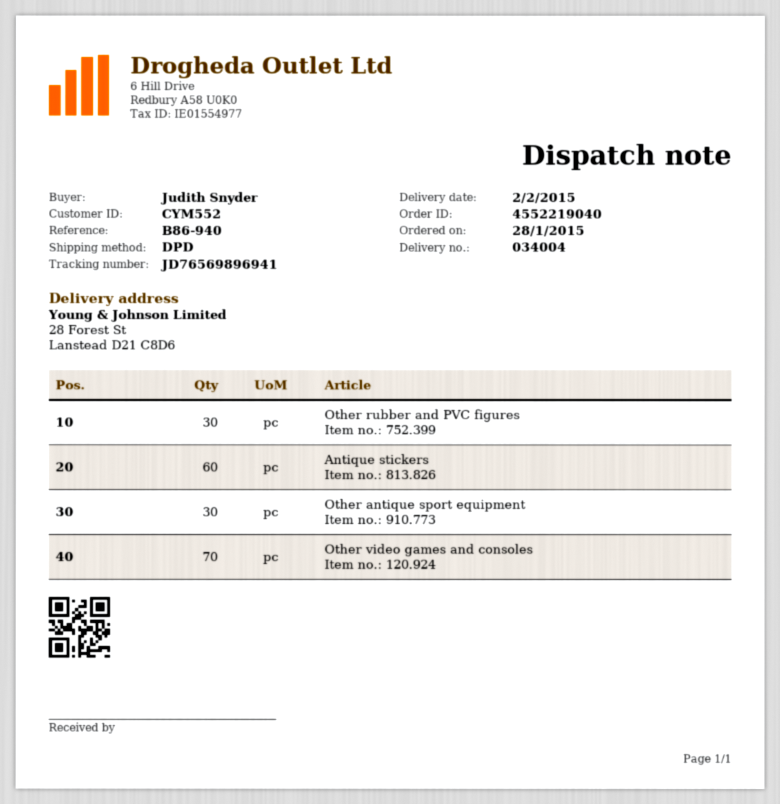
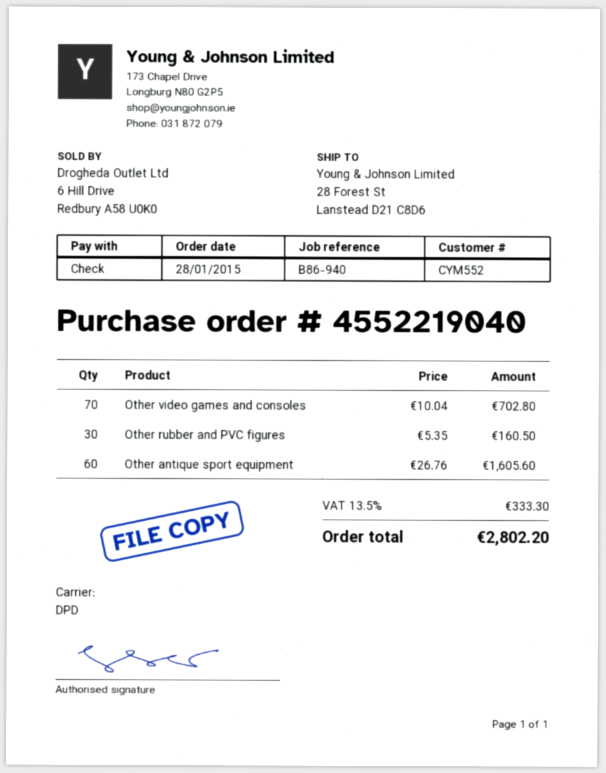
Antique stickers: 60 -> none
Other antique sport equipment: 30 -> 60

